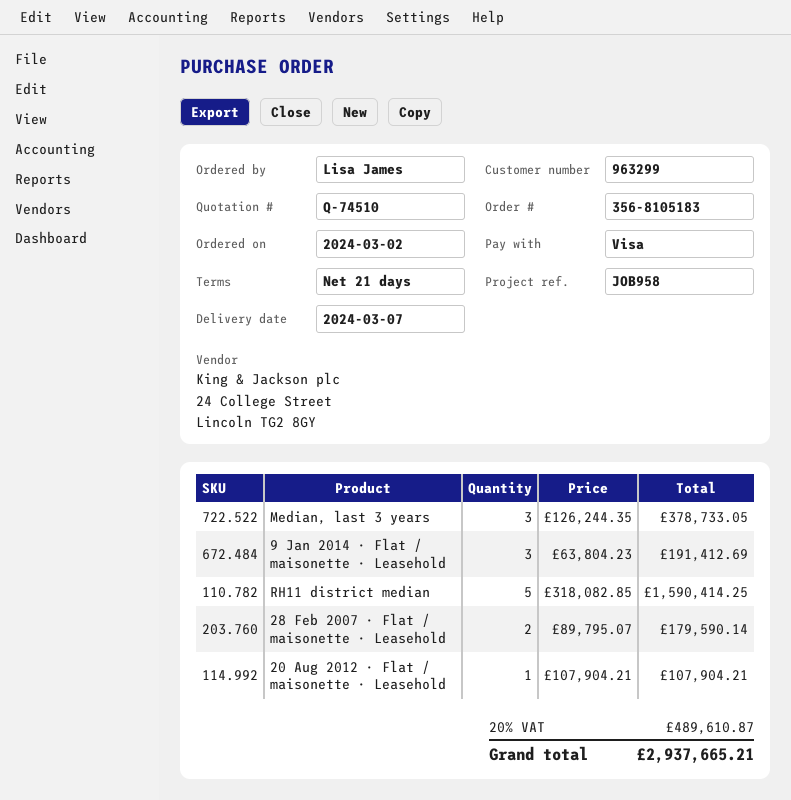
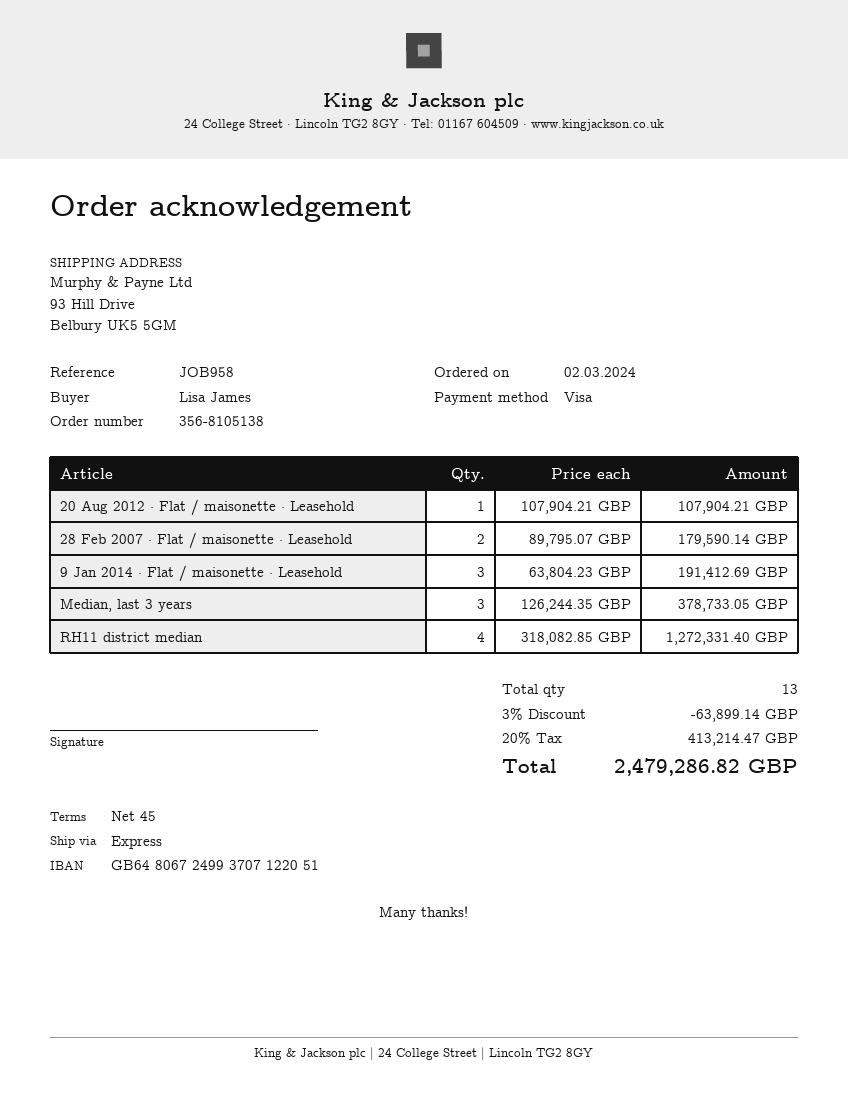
order number: 356-8105183 -> 356-8105138
payment terms: 21 days -> 45 days
RH11 district median: 5 x 318082.85 = 1590414.25 -> 4 x 318082.85 = 1272331.40
discount: none -> 3% = 63899.14
tax: 20% = 489610.87 -> 20% = 413214.47
total: 2937665.21 -> 2479286.82

